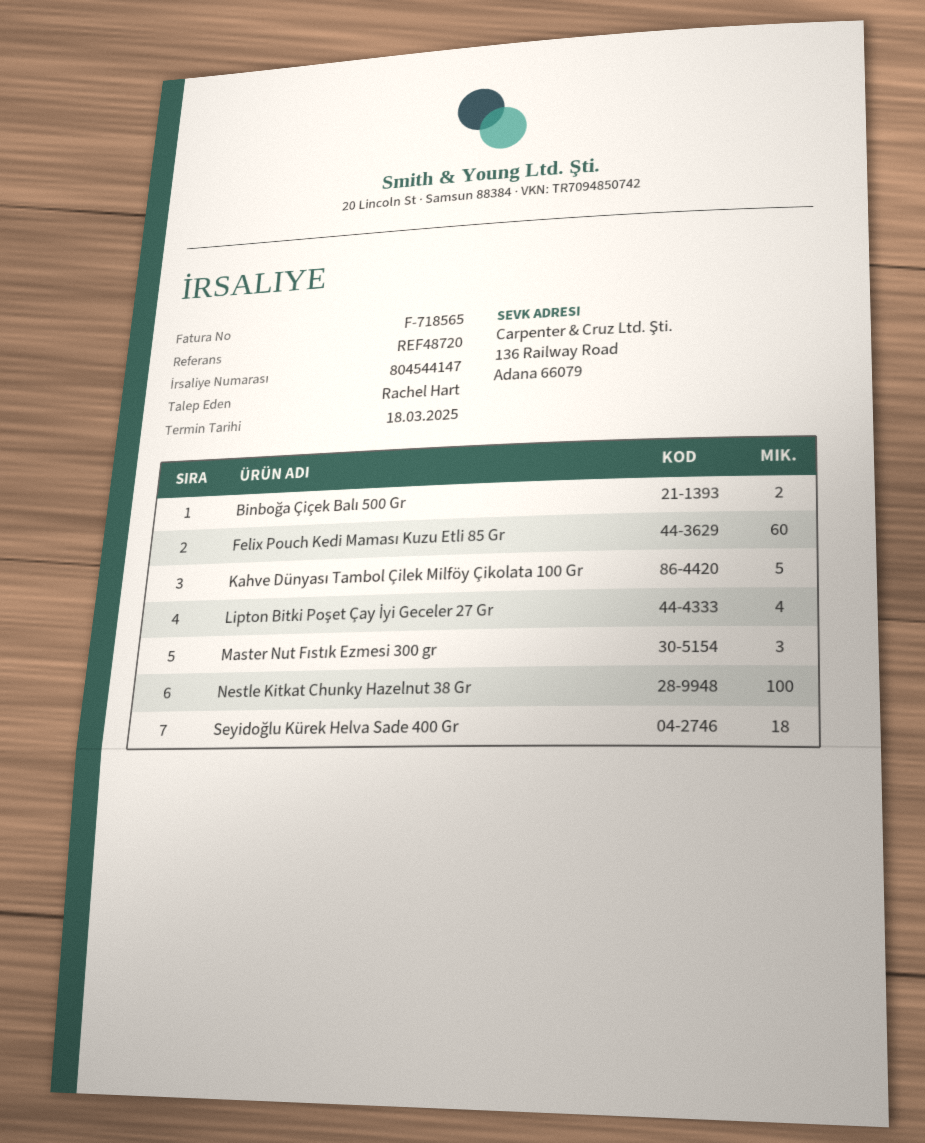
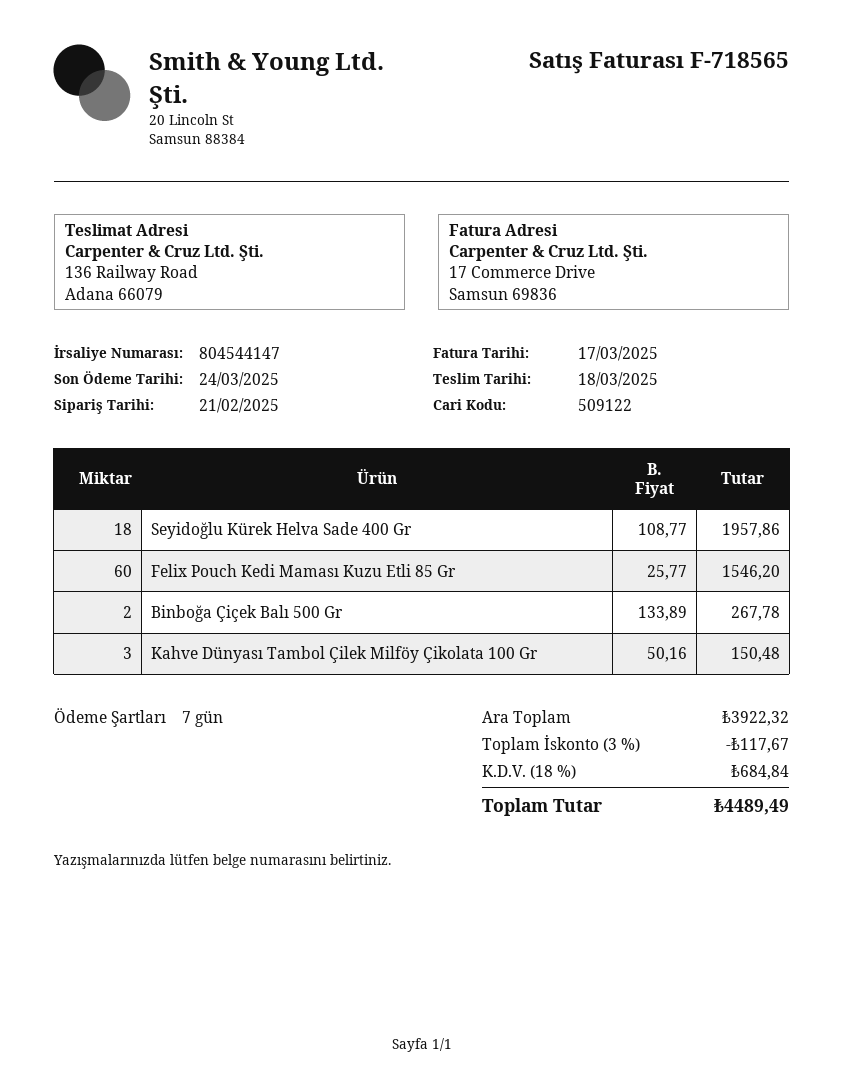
Kahve Dünyası Tambol Çilek Milföy Çikolata 100 Gr: 5 -> 3
Lipton Bitki Poşet Çay İyi Geceler 27 Gr: 4 -> none
Master Nut Fıstık Ezmesi 300 gr: 3 -> none
Nestle Kitkat Chunky Hazelnut 38 Gr: 100 -> none

